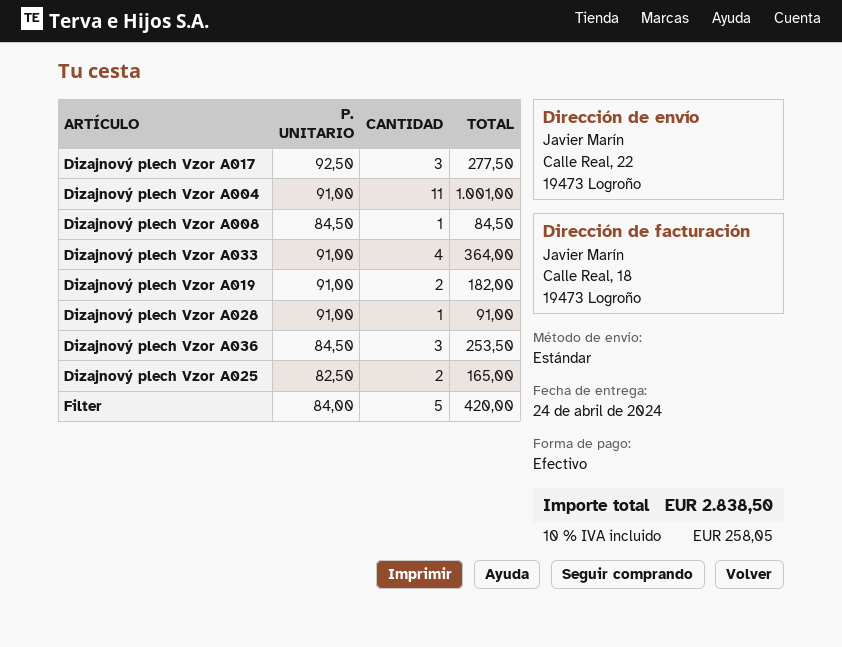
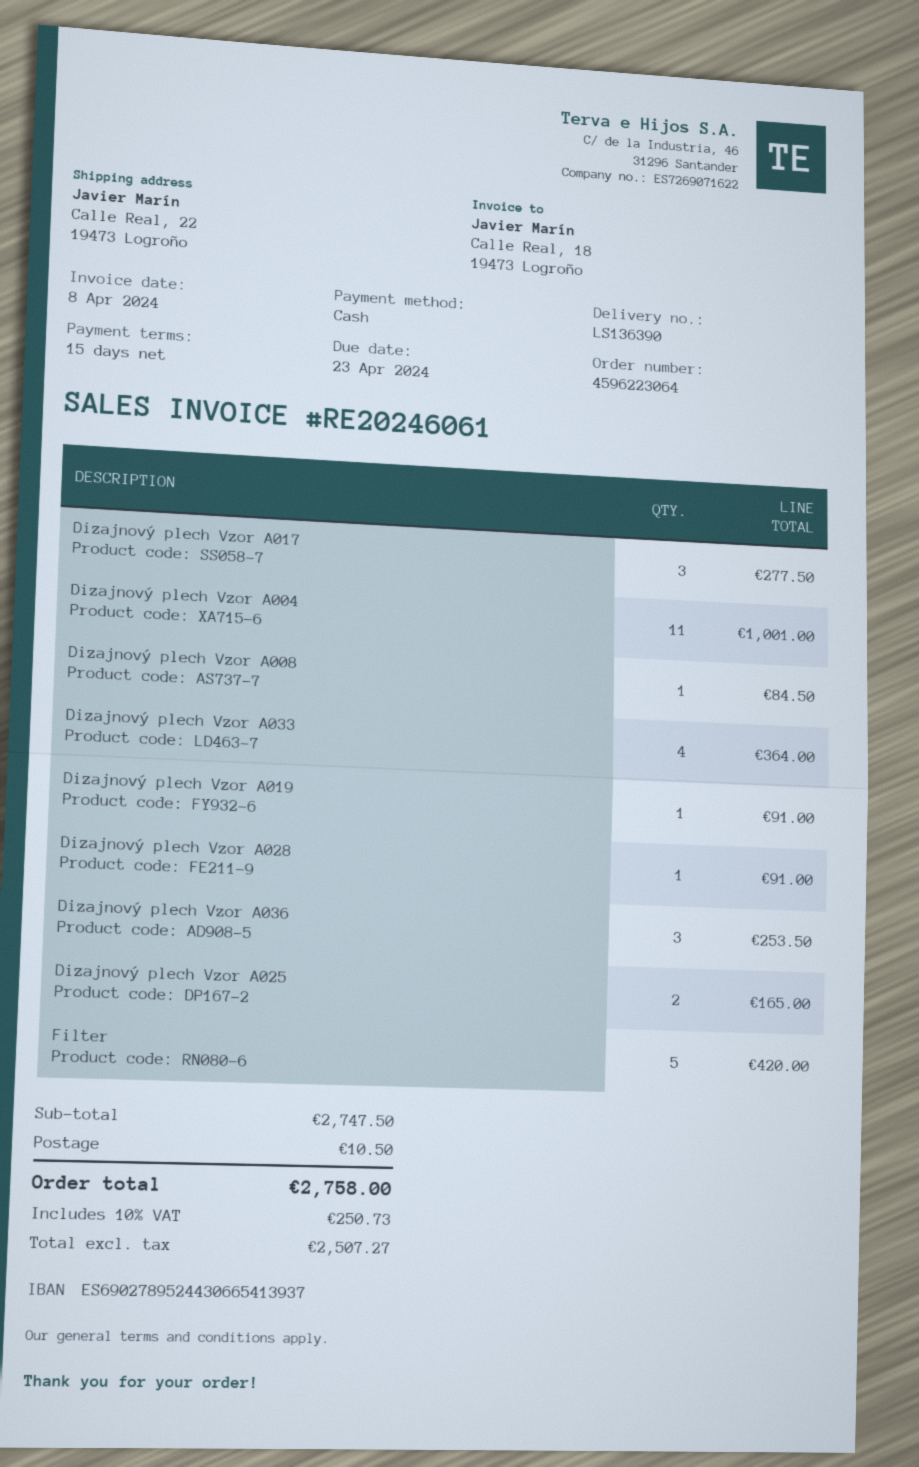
Dizajnový plech Vzor A019: 2 for 182.00 -> 1 for 91.00
shipping: none -> 10.50
tax: 10% = 258.05 -> 10% = 250.73
total: 2838.50 -> 2758.00

